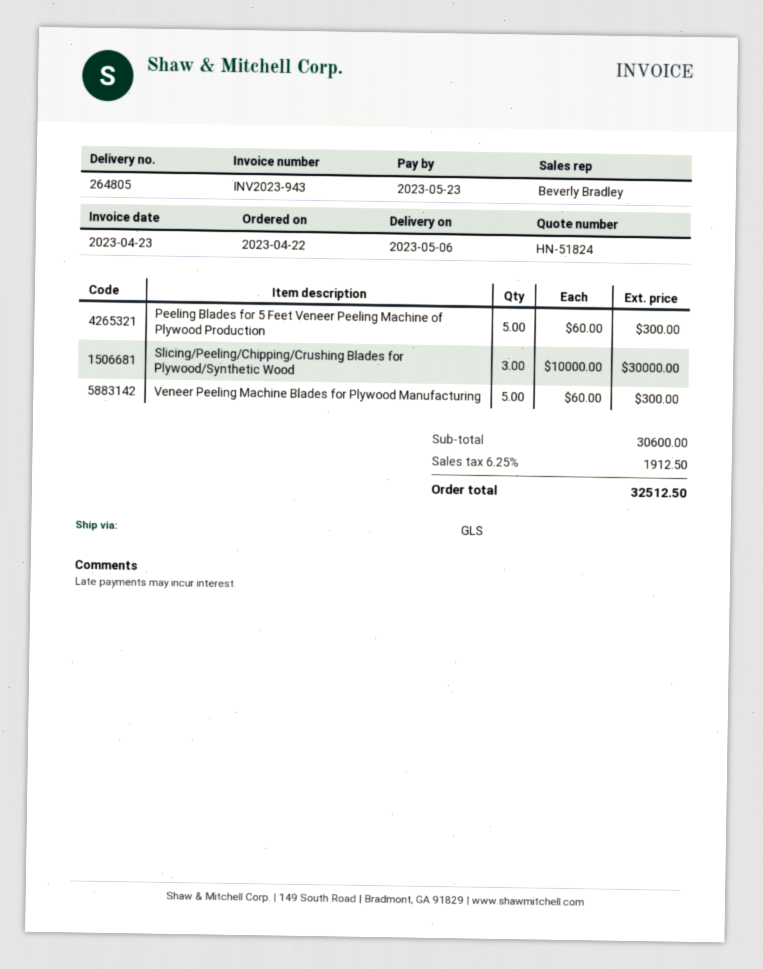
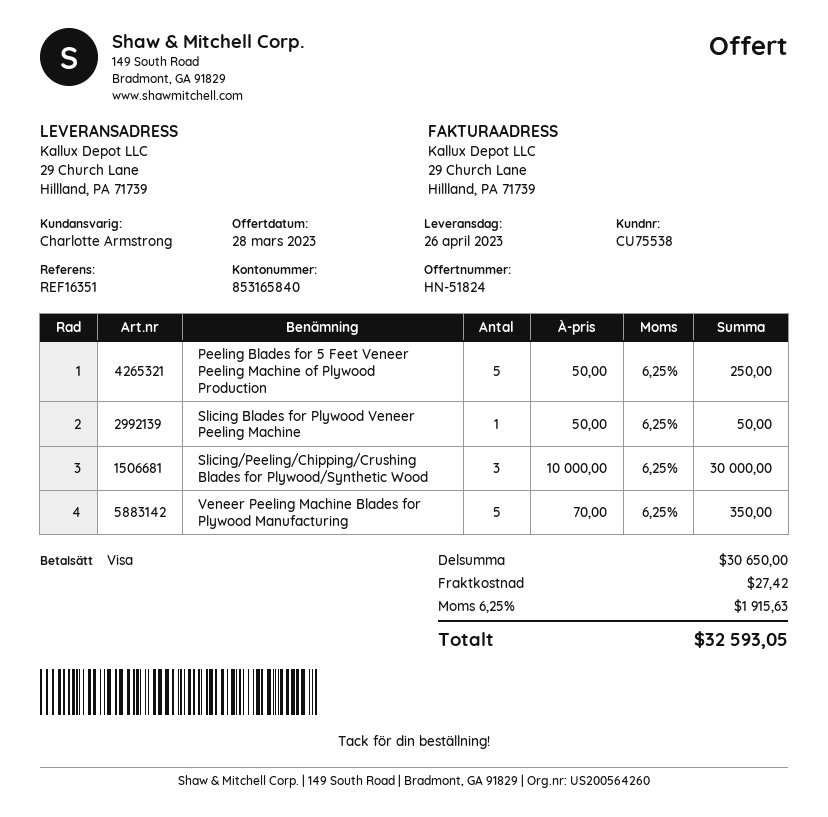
delivery date: 2023-05-06 -> 2023-04-26
sales rep: Beverly Bradley -> Charlotte Armstrong
Peeling Blades for 5 Feet Veneer Peeling Machine of Plywood Production: 5 x 60.00 = 300.00 -> 5 x 50.00 = 250.00
Veneer Peeling Machine Blades for Plywood Manufacturing: 5 x 60.00 = 300.00 -> 5 x 70.00 = 350.00
Slicing Blades for Plywood Veneer Peeling Machine: none -> 1 x 50.00 = 50.00
subtotal: 30600.00 -> 30650.00
shipping: none -> 27.42
tax: 6.25% = 1912.50 -> 6.25% = 1915.63
total: 32512.50 -> 32593.05

